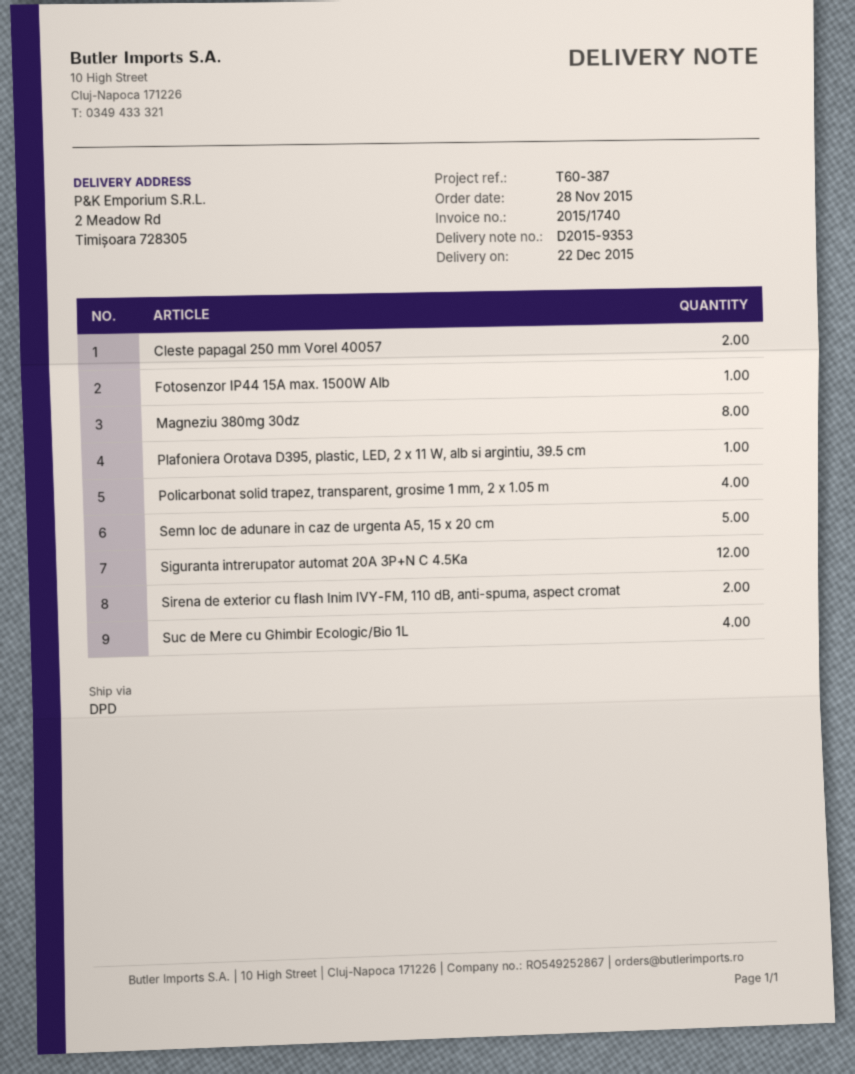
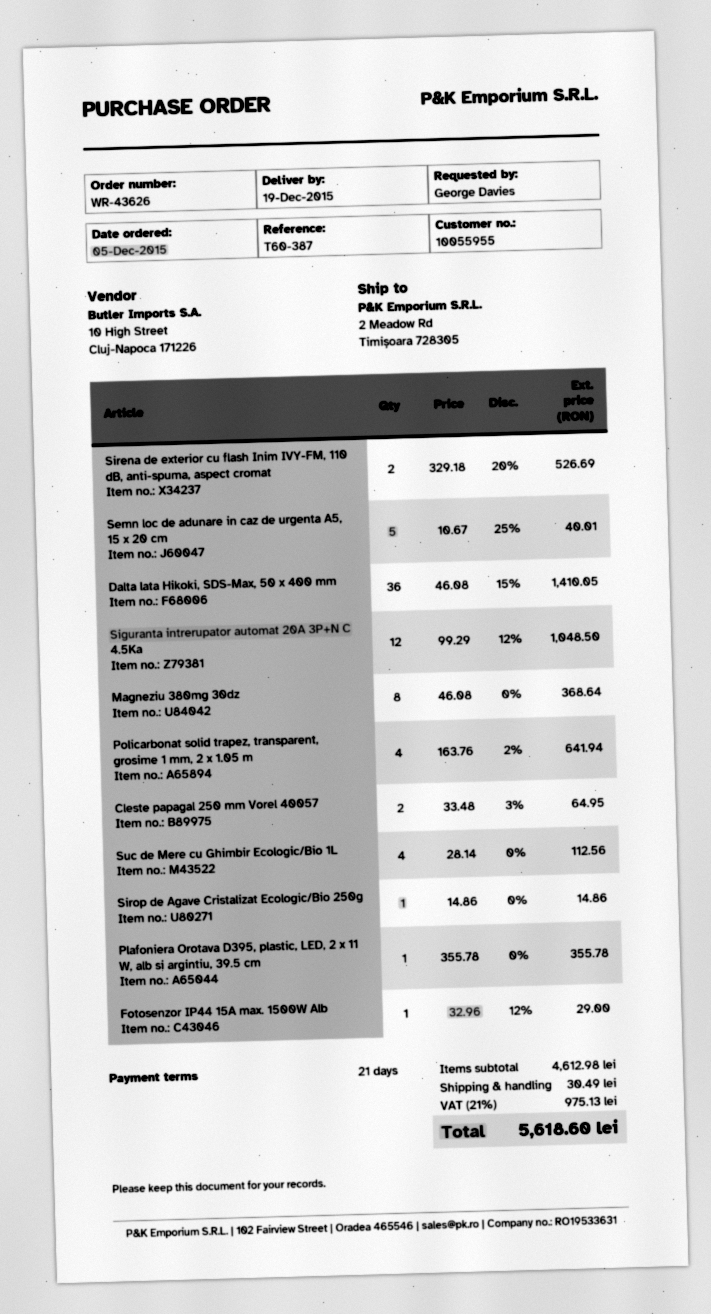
order date: 2015-11-28 -> 2015-12-05
delivery date: 2015-12-22 -> 2015-12-19
Dalta lata Hikoki, SDS-Max, 50 x 400 mm: none -> 36
Sirop de Agave Cristalizat Ecologic/Bio 250g: none -> 1

